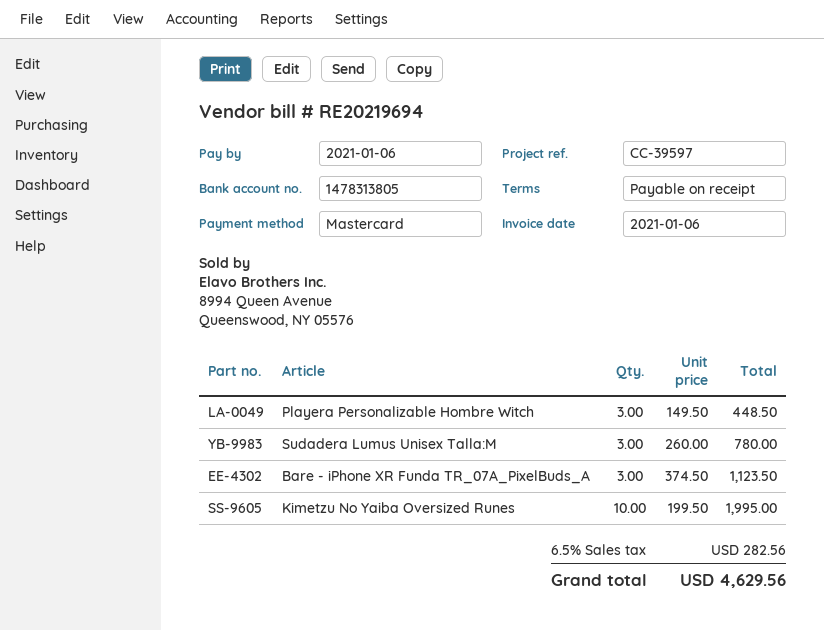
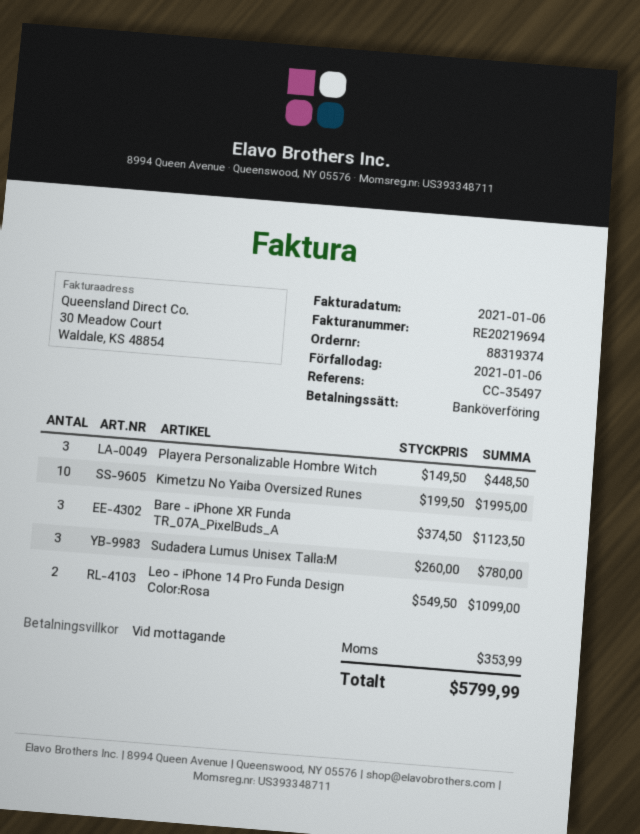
reference: CC-39597 -> CC-35497
payment method: Mastercard -> bank transfer
Leo - iPhone 14 Pro Funda Design Color:Rosa: none -> 2 x 549.50 = 1099.00
tax: 282.56 -> 353.99
total: 4629.56 -> 5799.99

